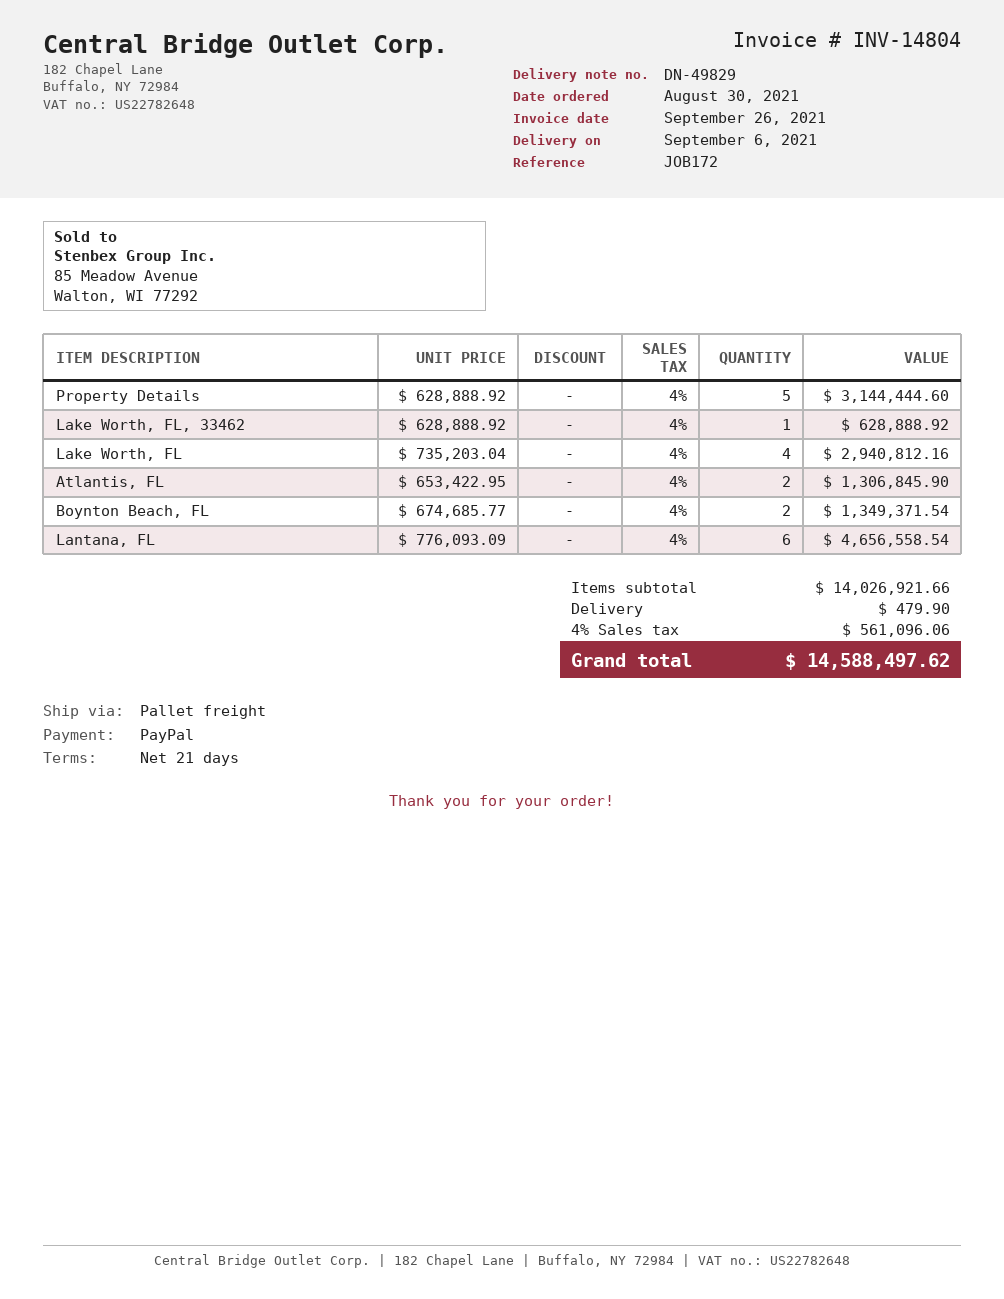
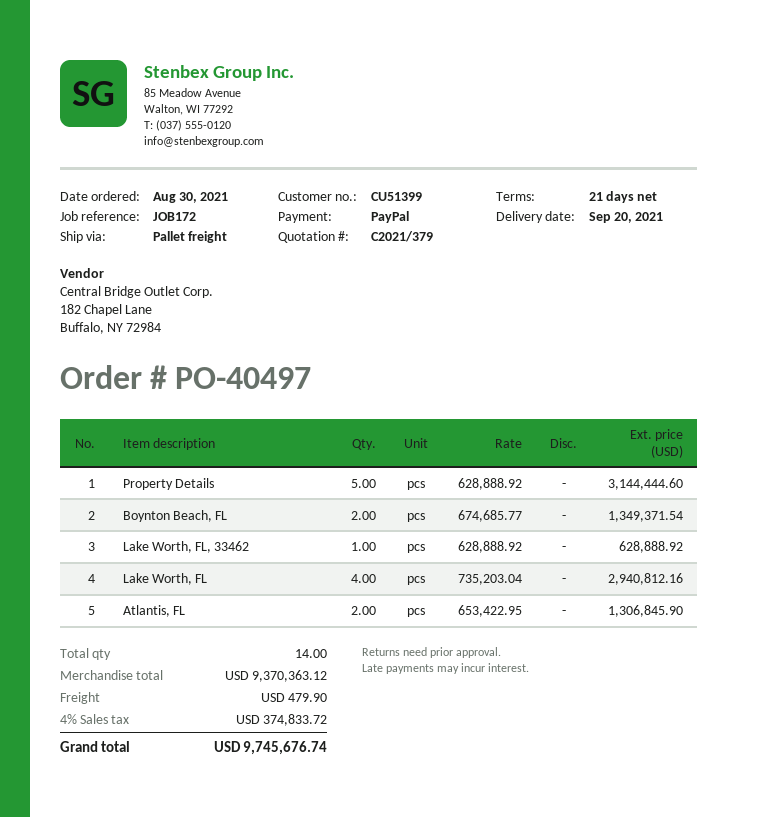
delivery date: 2021-09-06 -> 2021-09-20
Lantana, FL: 6 x 776093.09 = 4656558.54 -> none
subtotal: 14026921.66 -> 9370363.12
tax: 4% = 561096.06 -> 4% = 374833.72
total: 14588497.62 -> 9745676.74

